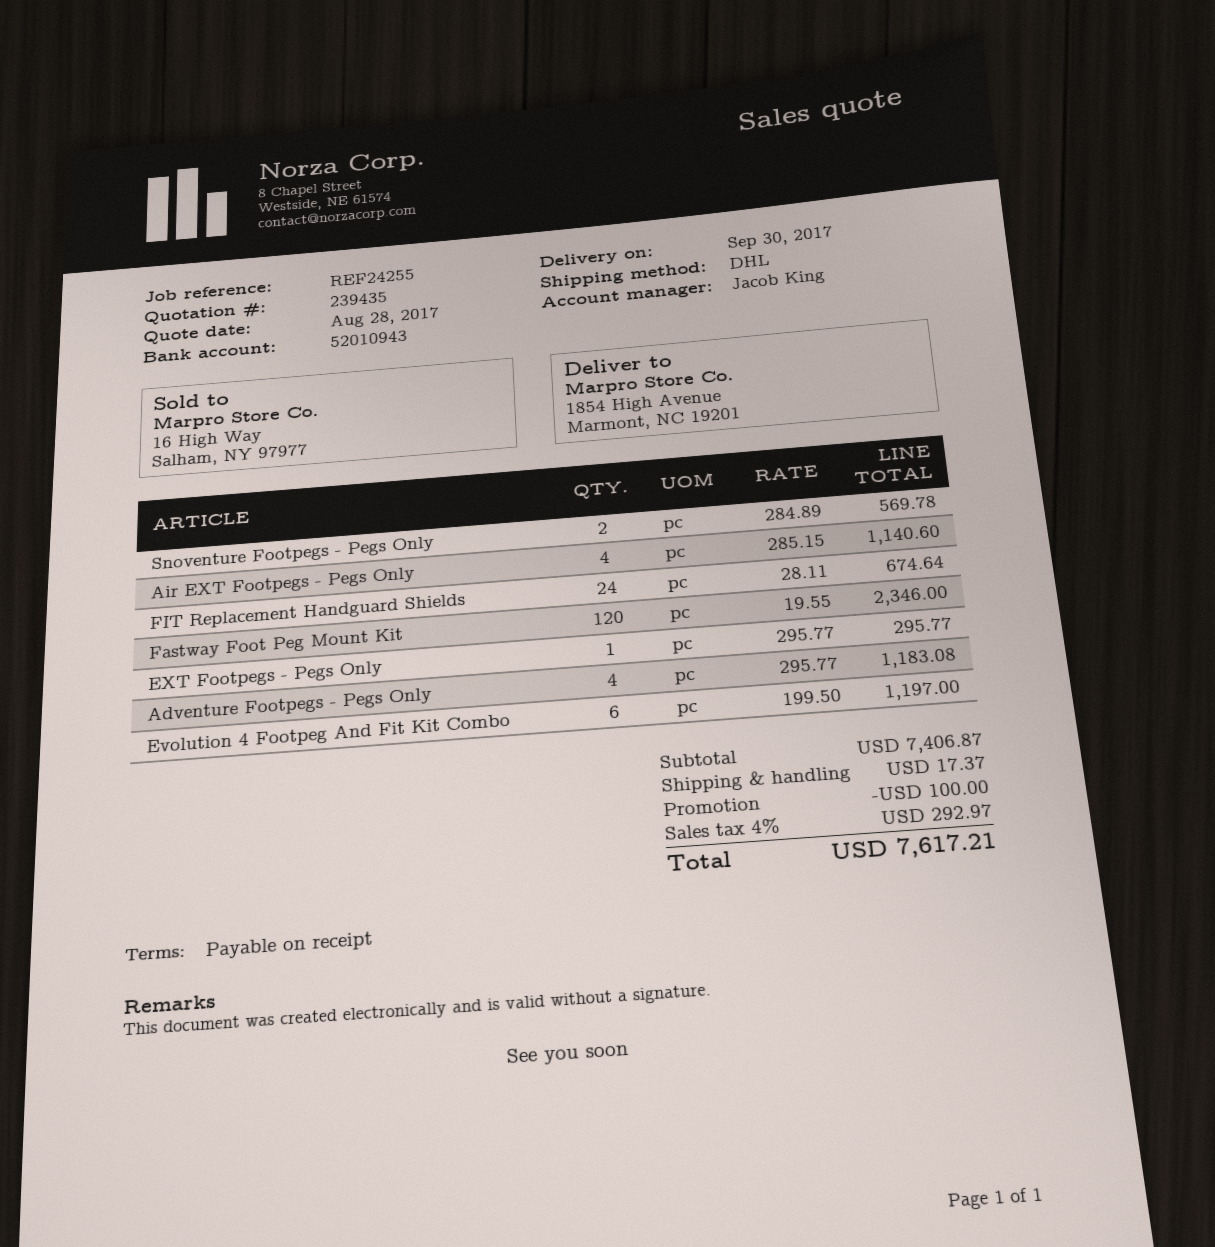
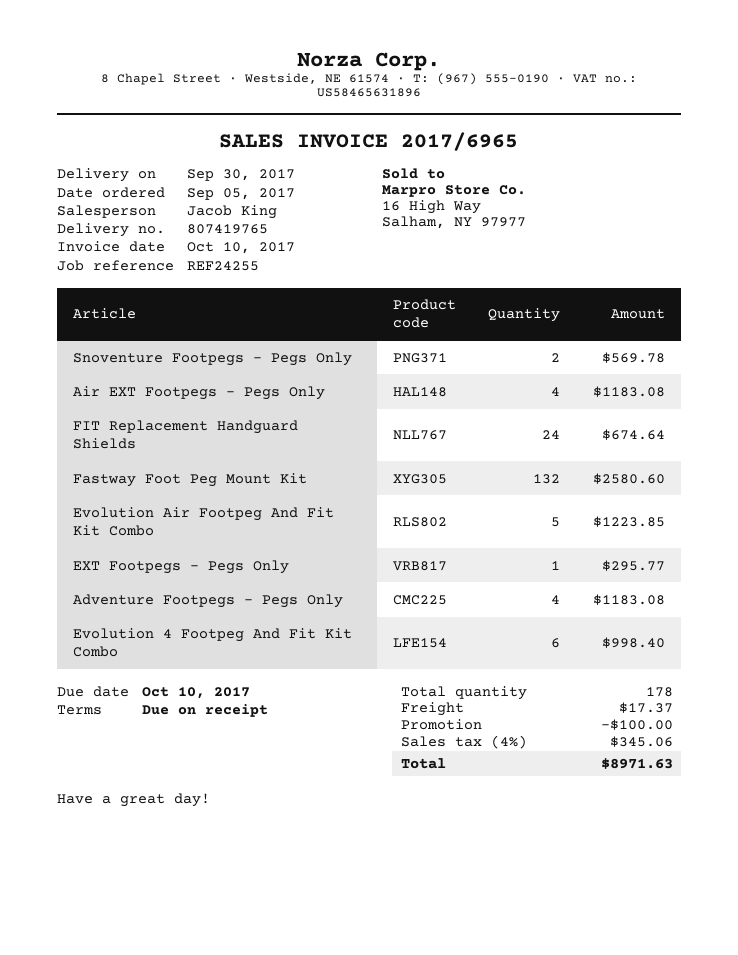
Air EXT Footpegs - Pegs Only: 4 for 1140.60 -> 4 for 1183.08
Fastway Foot Peg Mount Kit: 120 for 2346.00 -> 132 for 2580.60
Evolution 4 Footpeg And Fit Kit Combo: 6 for 1197.00 -> 6 for 998.40
Evolution Air Footpeg And Fit Kit Combo: none -> 5 for 1223.85
tax: 4% = 292.97 -> 4% = 345.06
total: 7617.21 -> 8971.63

